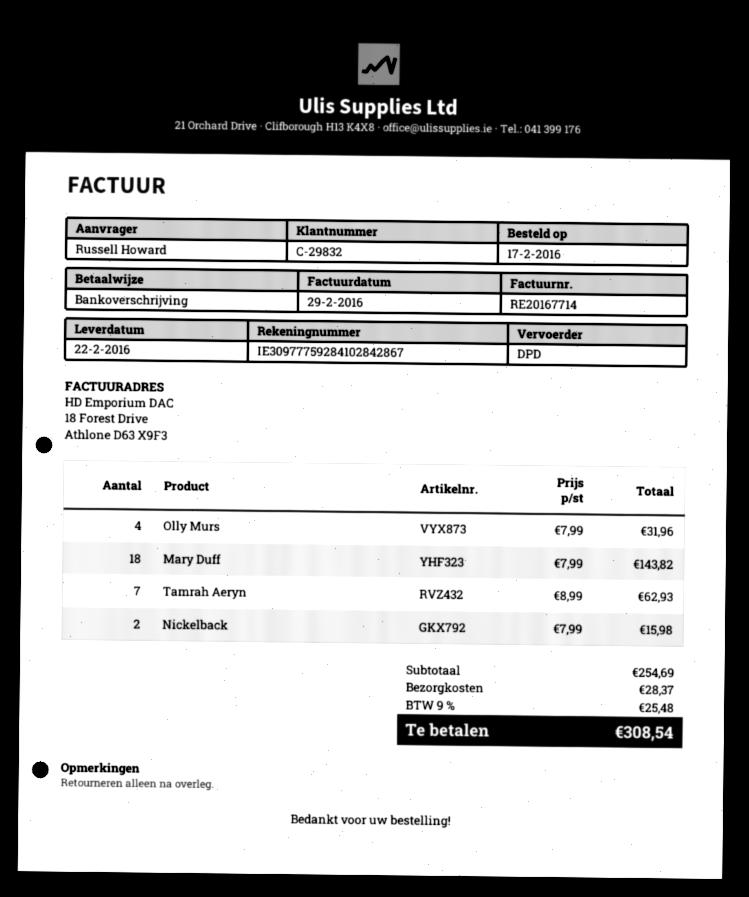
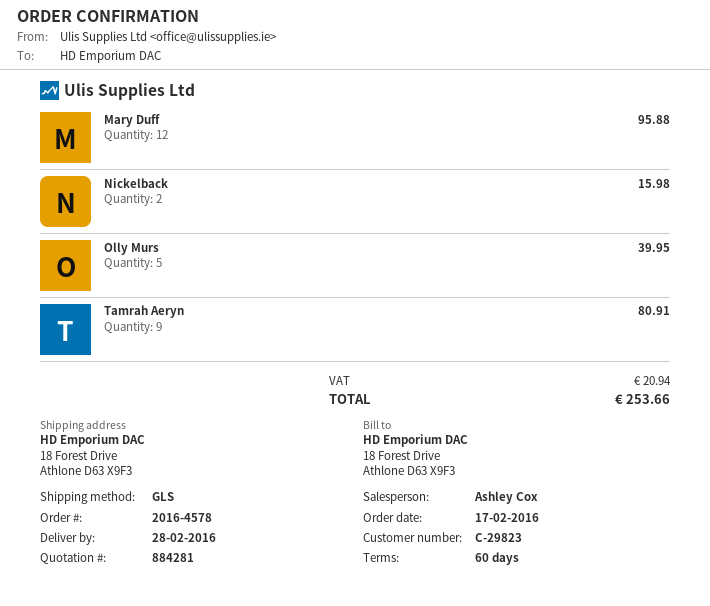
delivery date: 2016-02-22 -> 2016-02-28
customer number: C-29832 -> C-29823
shipping method: DPD -> GLS
Olly Murs: 4 for 31.96 -> 5 for 39.95
Mary Duff: 18 for 143.82 -> 12 for 95.88
Tamrah Aeryn: 7 for 62.93 -> 9 for 80.91
shipping: 28.37 -> none
tax: 25.48 -> 20.94
total: 308.54 -> 253.66

